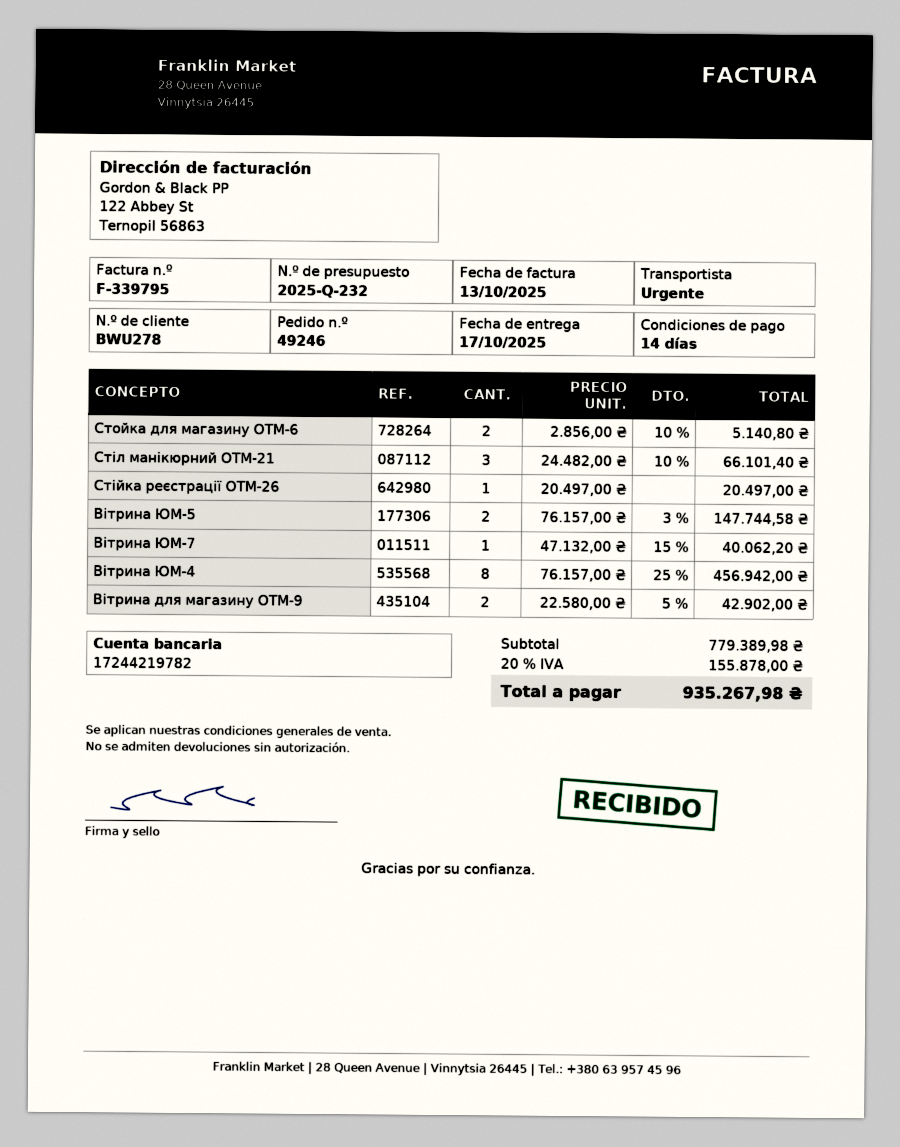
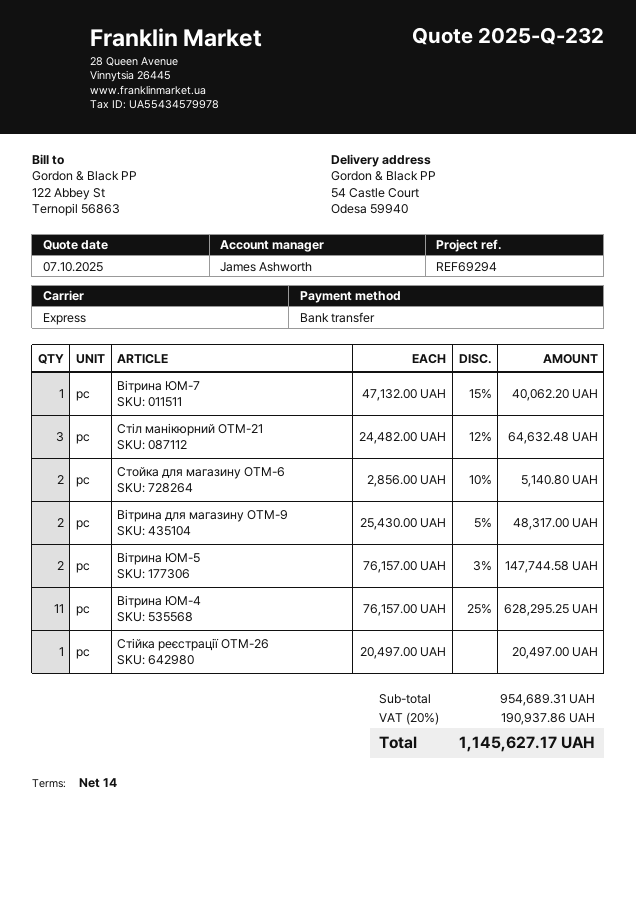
Стіл манікюрний ОТМ-21: 3 x 24482.00 - 10% = 66101.40 -> 3 x 24482.00 - 12% = 64632.48
Вітрина ЮМ-4: 8 x 76157.00 - 25% = 456942.00 -> 11 x 76157.00 - 25% = 628295.25
Вітрина для магазину ОТМ-9: 2 x 22580.00 - 5% = 42902.00 -> 2 x 25430.00 - 5% = 48317.00
subtotal: 779389.98 -> 954689.31
tax: 20% = 155878.00 -> 20% = 190937.86
total: 935267.98 -> 1145627.17

